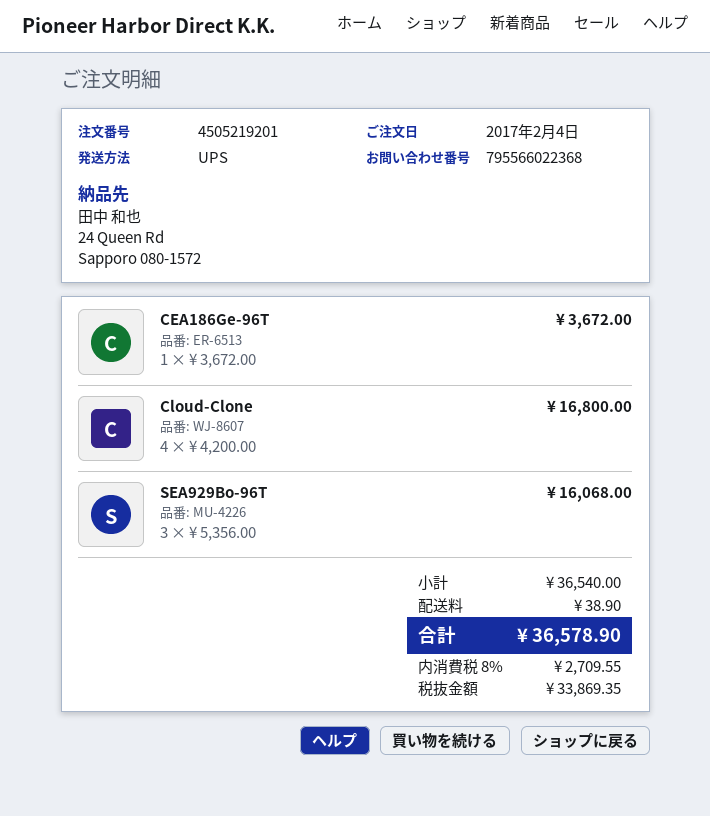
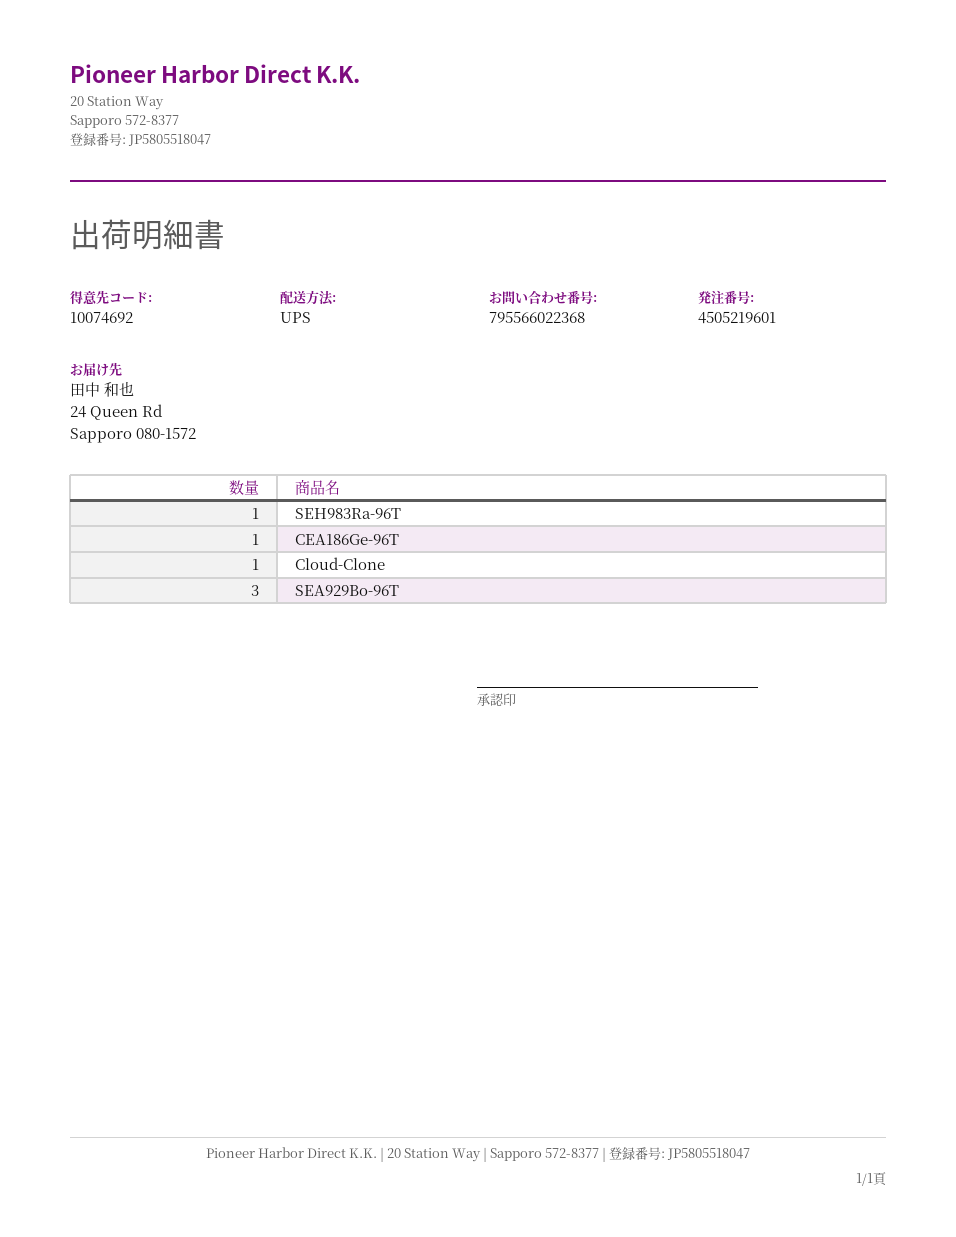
order number: 4505219201 -> 4505219601
Cloud-Clone: 4 -> 1
SEH983Ra-96T: none -> 1

